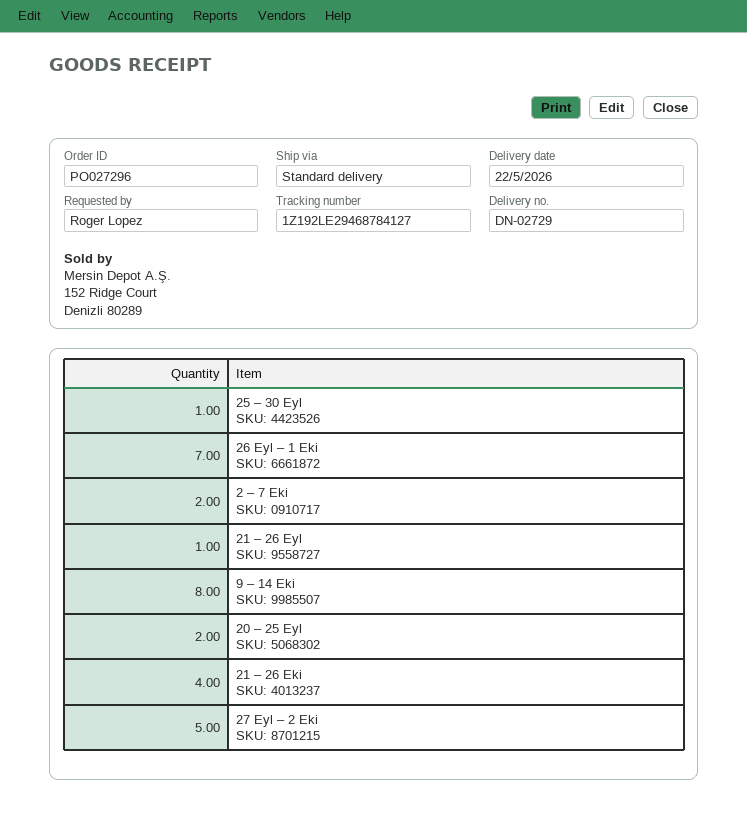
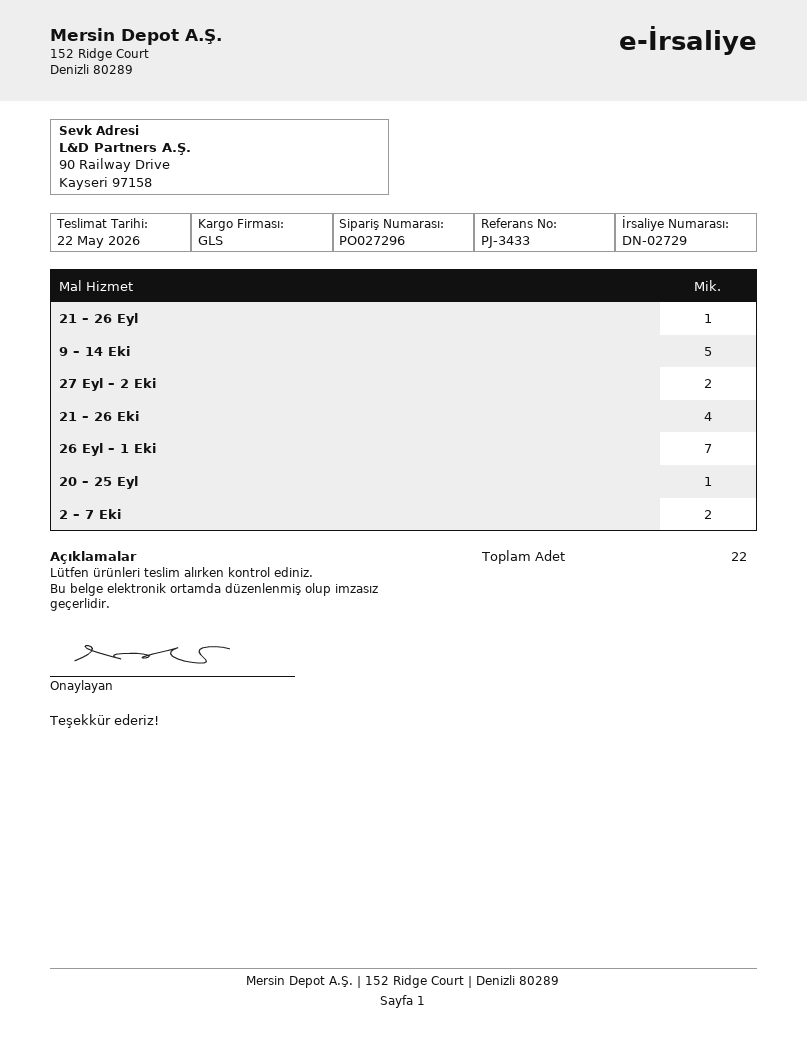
shipping method: standard -> GLS
25 – 30 Eyl: 1 -> none
9 – 14 Eki: 8 -> 5
20 – 25 Eyl: 2 -> 1
27 Eyl – 2 Eki: 5 -> 2

